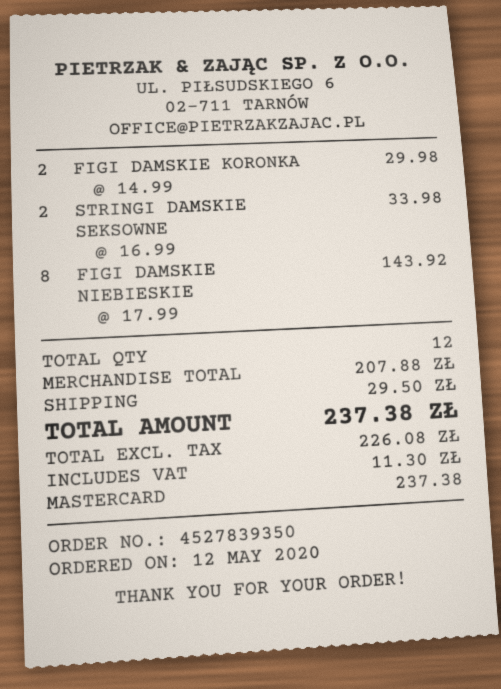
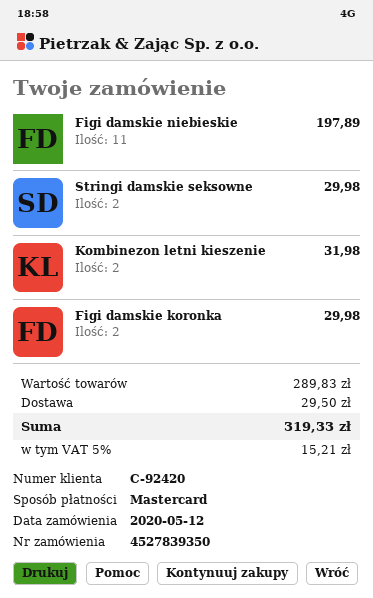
STRINGI DAMSKIE SEKSOWNE: 2 for 33.98 -> 2 for 29.98
FIGI DAMSKIE NIEBIESKIE: 8 for 143.92 -> 11 for 197.89
Kombinezon letni kieszenie: none -> 2 for 31.98
subtotal: 207.88 -> 289.83
tax: 11.30 -> 15.21
total: 237.38 -> 319.33

